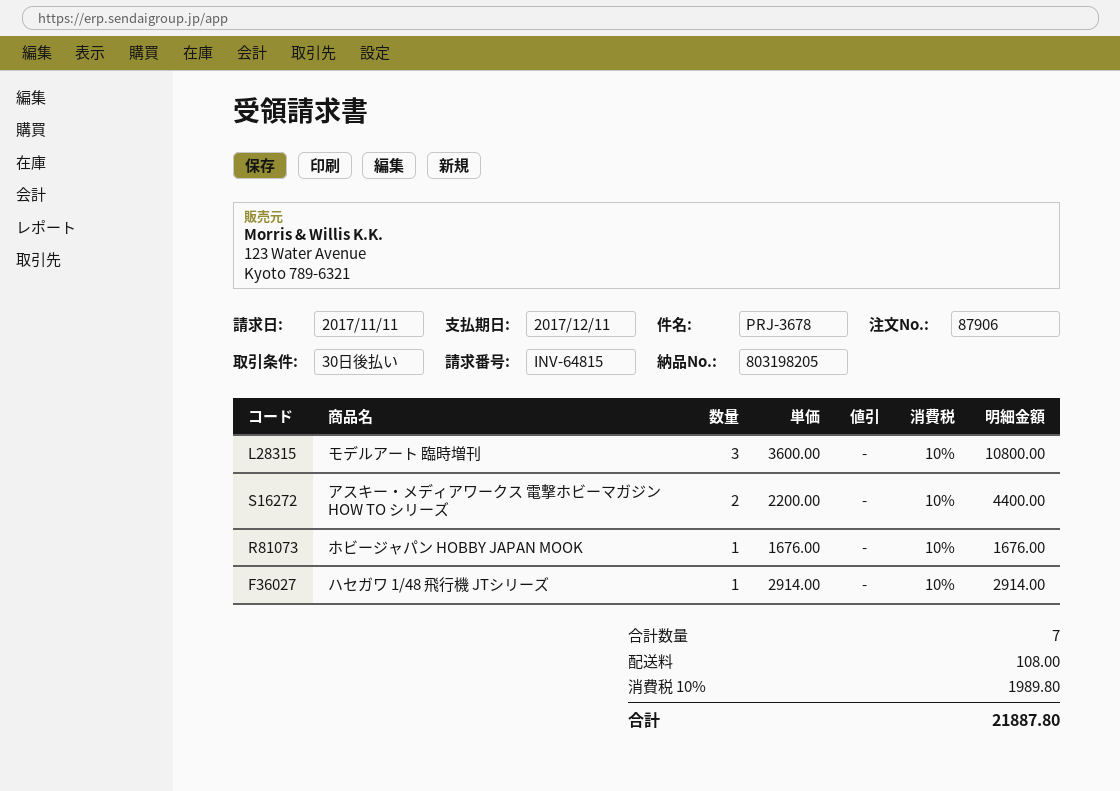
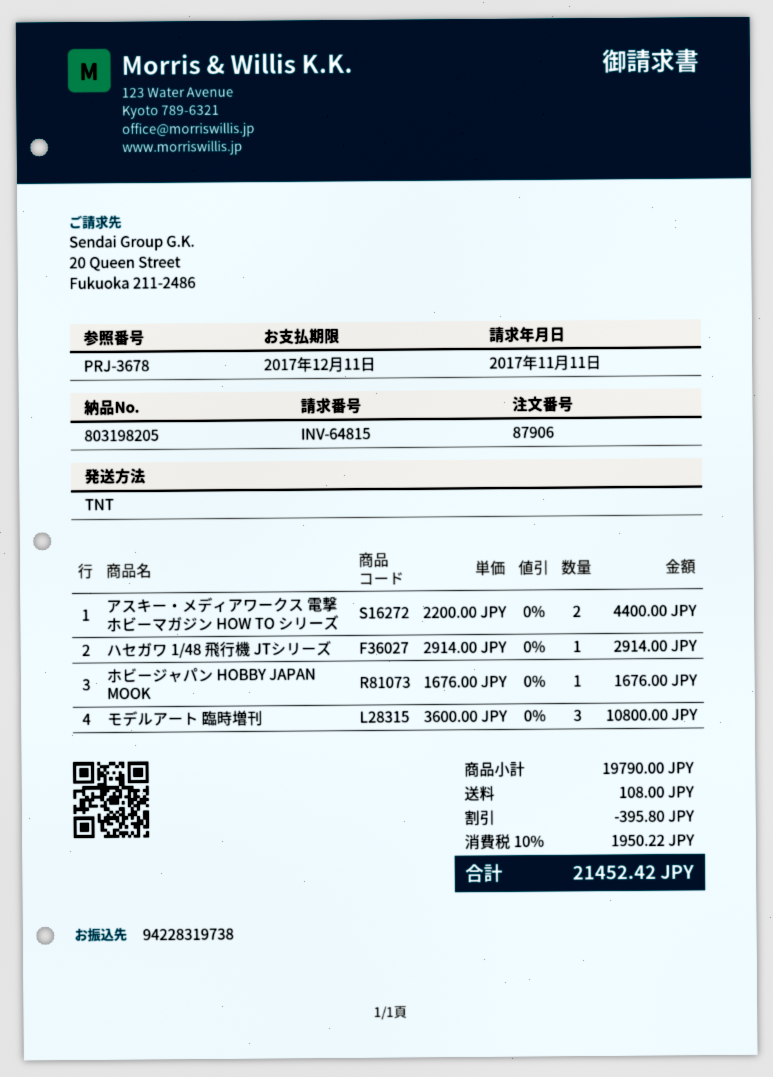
discount: none -> 395.80
tax: 10% = 1989.80 -> 10% = 1950.22
total: 21887.80 -> 21452.42

